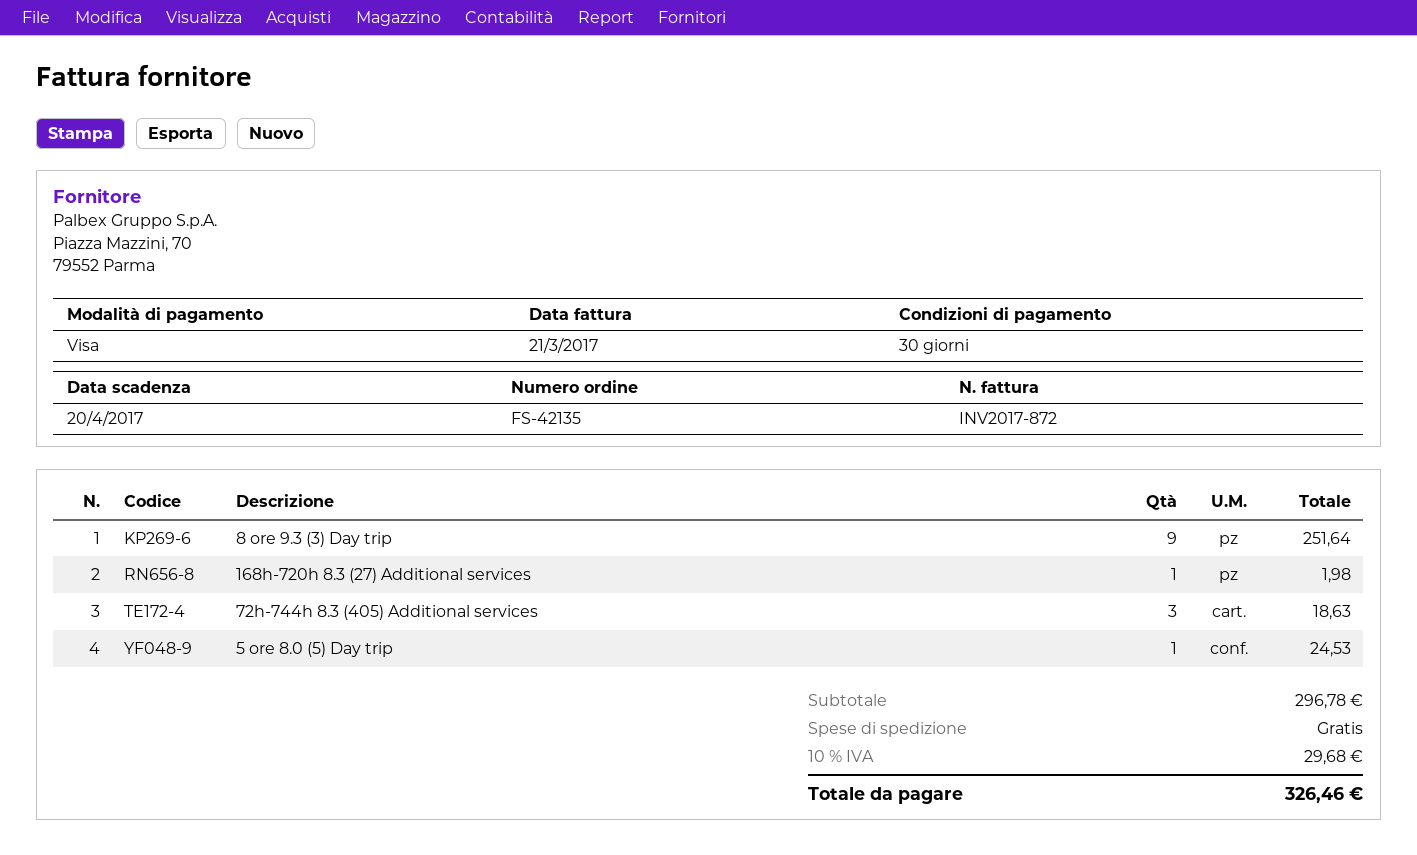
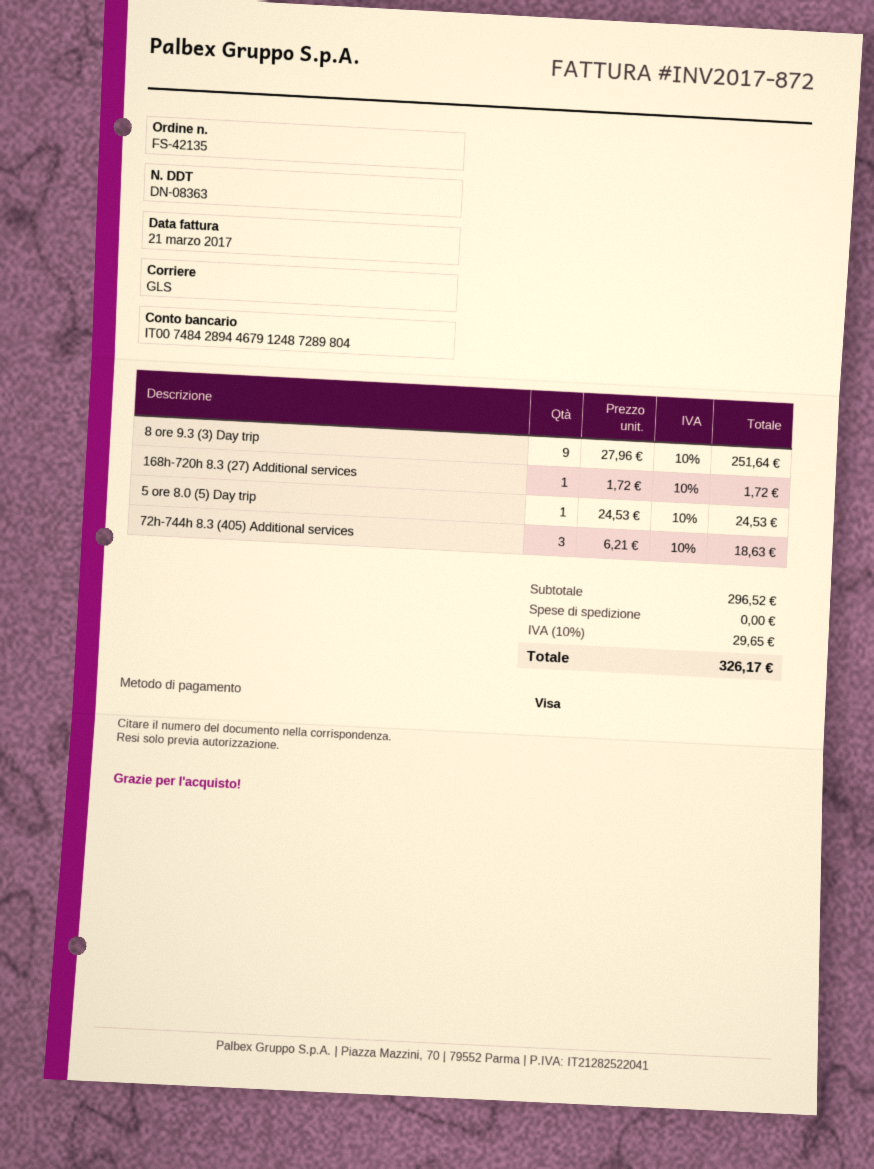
168h-720h 8.3 (27) Additional services: 1 for 1.98 -> 1 for 1.72
subtotal: 296.78 -> 296.52
tax: 10% = 29.68 -> 10% = 29.65
total: 326.46 -> 326.17

